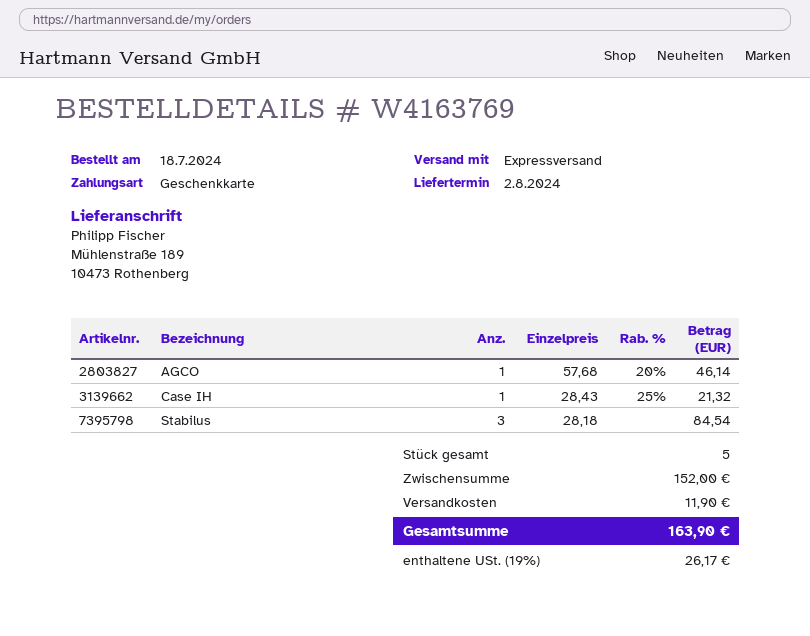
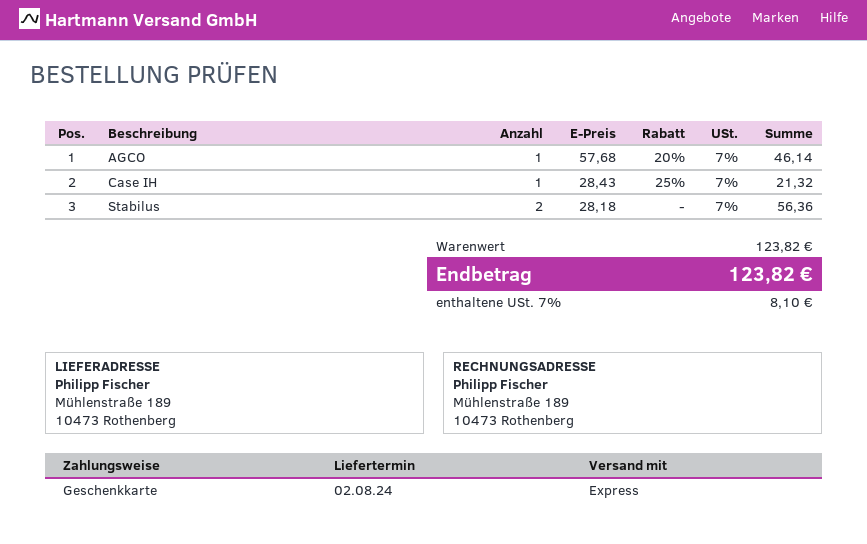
Stabilus: 3 x 28.18 = 84.54 -> 2 x 28.18 = 56.36
subtotal: 152.00 -> 123.82
shipping: 11.90 -> none
tax: 19% = 26.17 -> 7% = 8.10
total: 163.90 -> 123.82

